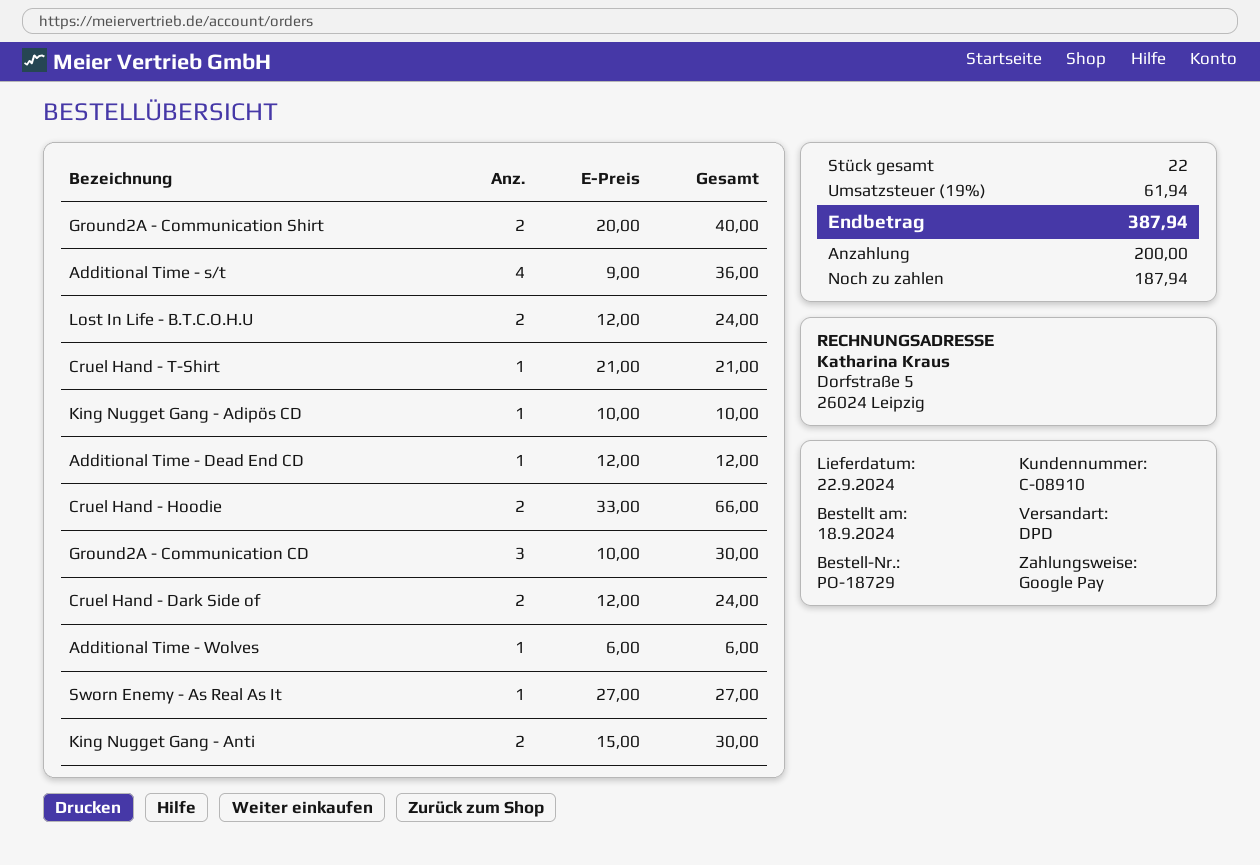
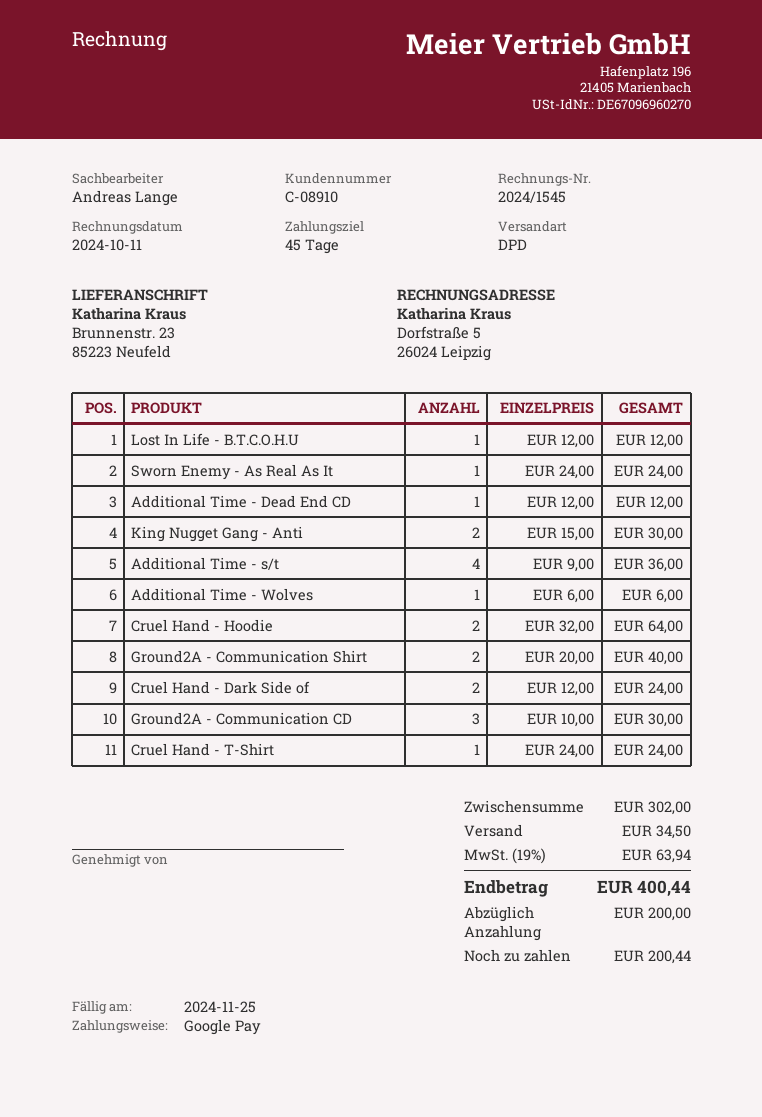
Lost In Life - B.T.C.O.H.U: 2 x 12.00 = 24.00 -> 1 x 12.00 = 12.00
Cruel Hand - T-Shirt: 1 x 21.00 = 21.00 -> 1 x 24.00 = 24.00
King Nugget Gang - Adipös CD: 1 x 10.00 = 10.00 -> none
Cruel Hand - Hoodie: 2 x 33.00 = 66.00 -> 2 x 32.00 = 64.00
Sworn Enemy - As Real As It: 1 x 27.00 = 27.00 -> 1 x 24.00 = 24.00
shipping: none -> 34.50
tax: 19% = 61.94 -> 19% = 63.94
total: 387.94 -> 400.44
balance: 187.94 -> 200.44

